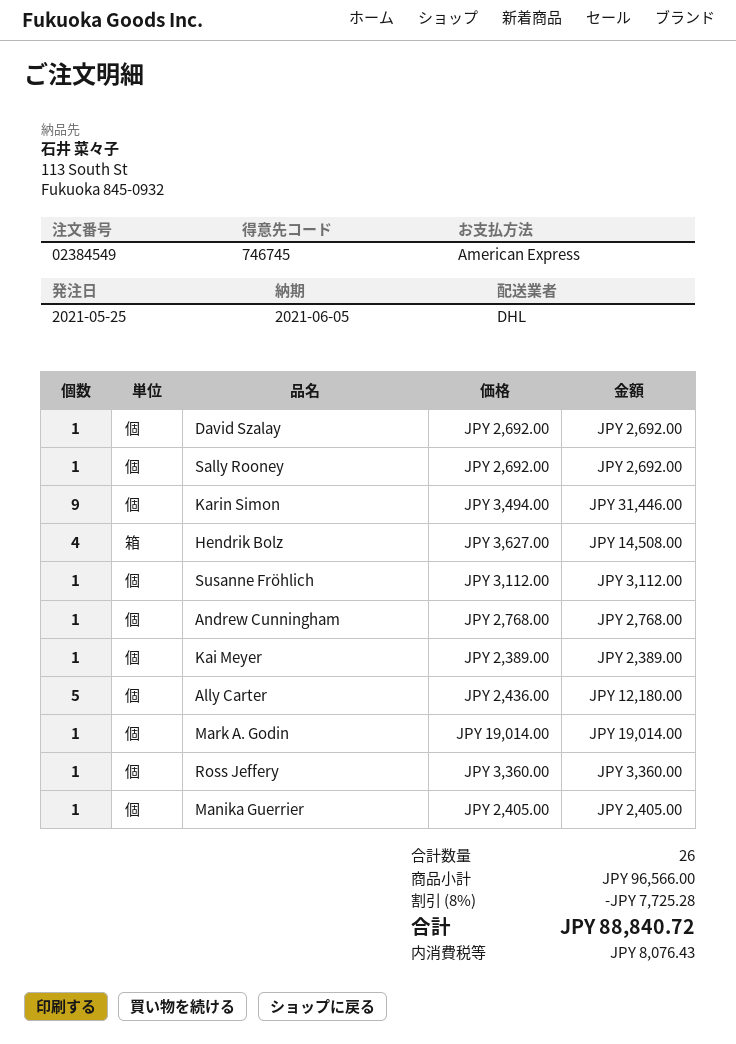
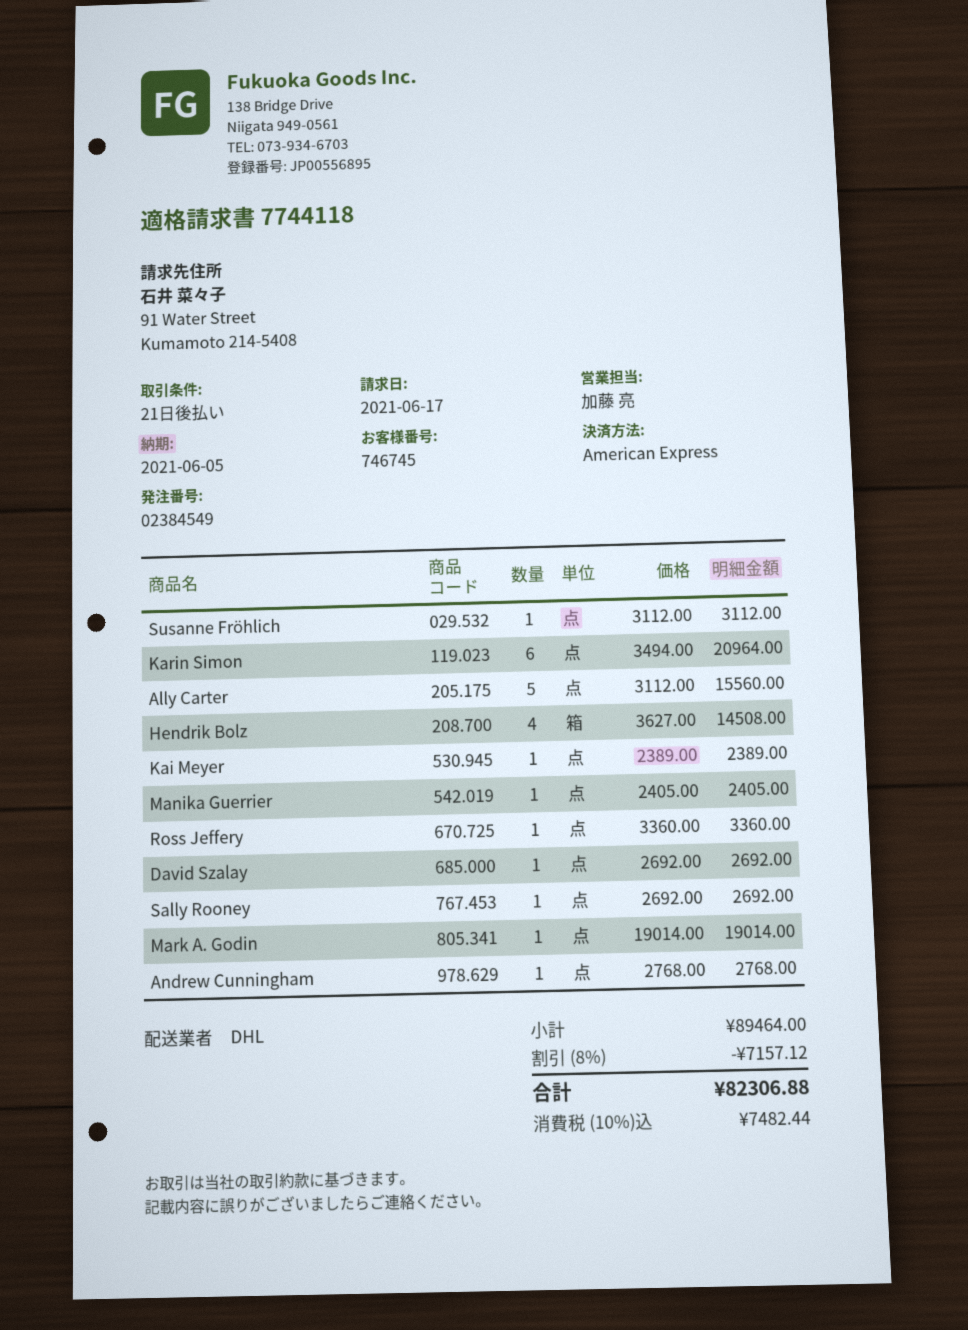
Karin Simon: 9 x 3494.00 = 31446.00 -> 6 x 3494.00 = 20964.00
Ally Carter: 5 x 2436.00 = 12180.00 -> 5 x 3112.00 = 15560.00
subtotal: 96566.00 -> 89464.00
discount: 8% = 7725.28 -> 8% = 7157.12
tax: 8076.43 -> 7482.44
total: 88840.72 -> 82306.88

